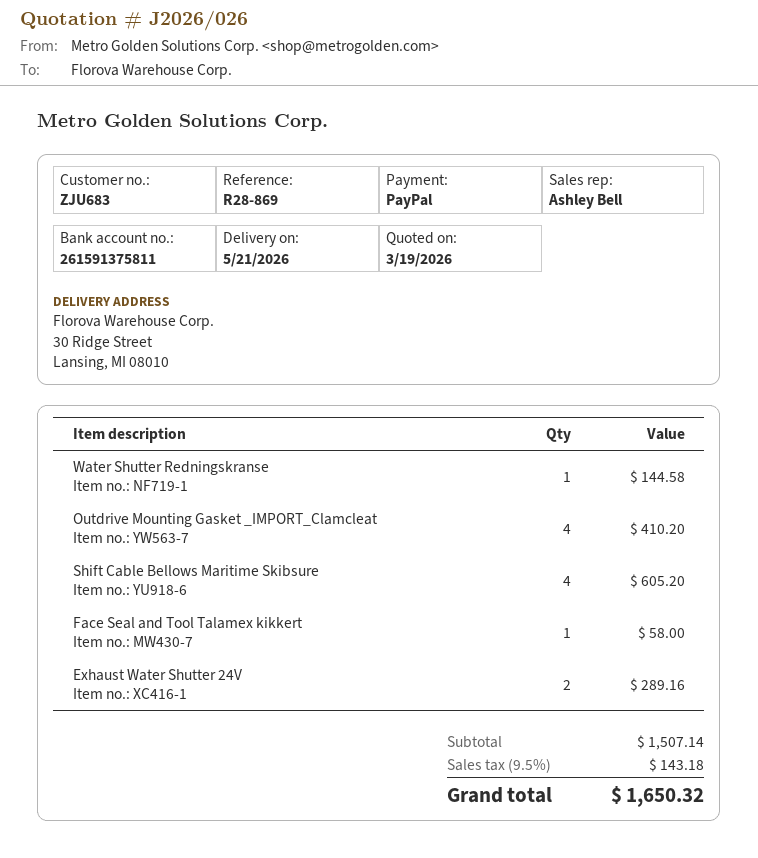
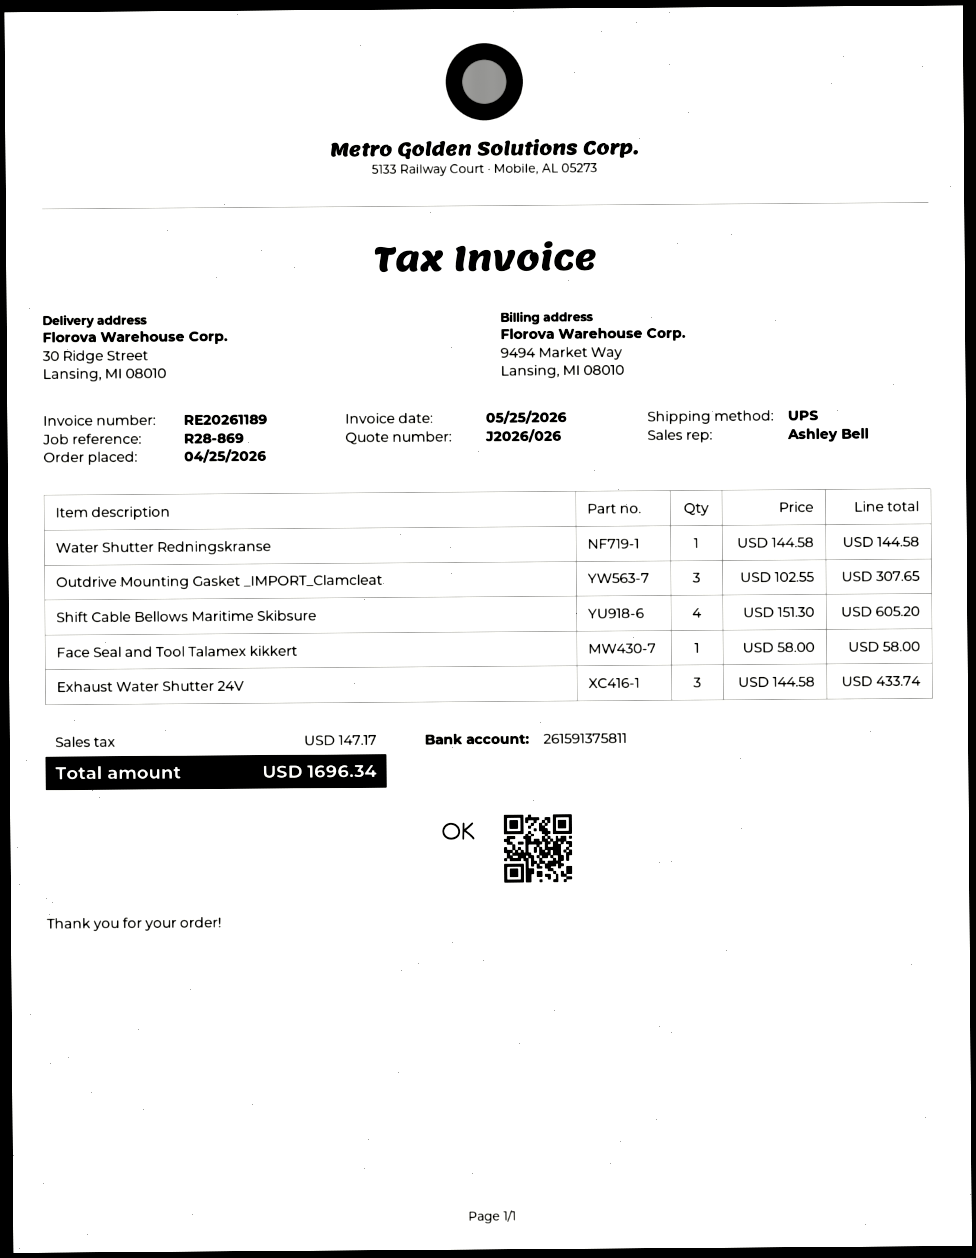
Outdrive Mounting Gasket _IMPORT_Clamcleat: 4 for 410.20 -> 3 for 307.65
Exhaust Water Shutter 24V: 2 for 289.16 -> 3 for 433.74
tax: 143.18 -> 147.17
total: 1650.32 -> 1696.34

